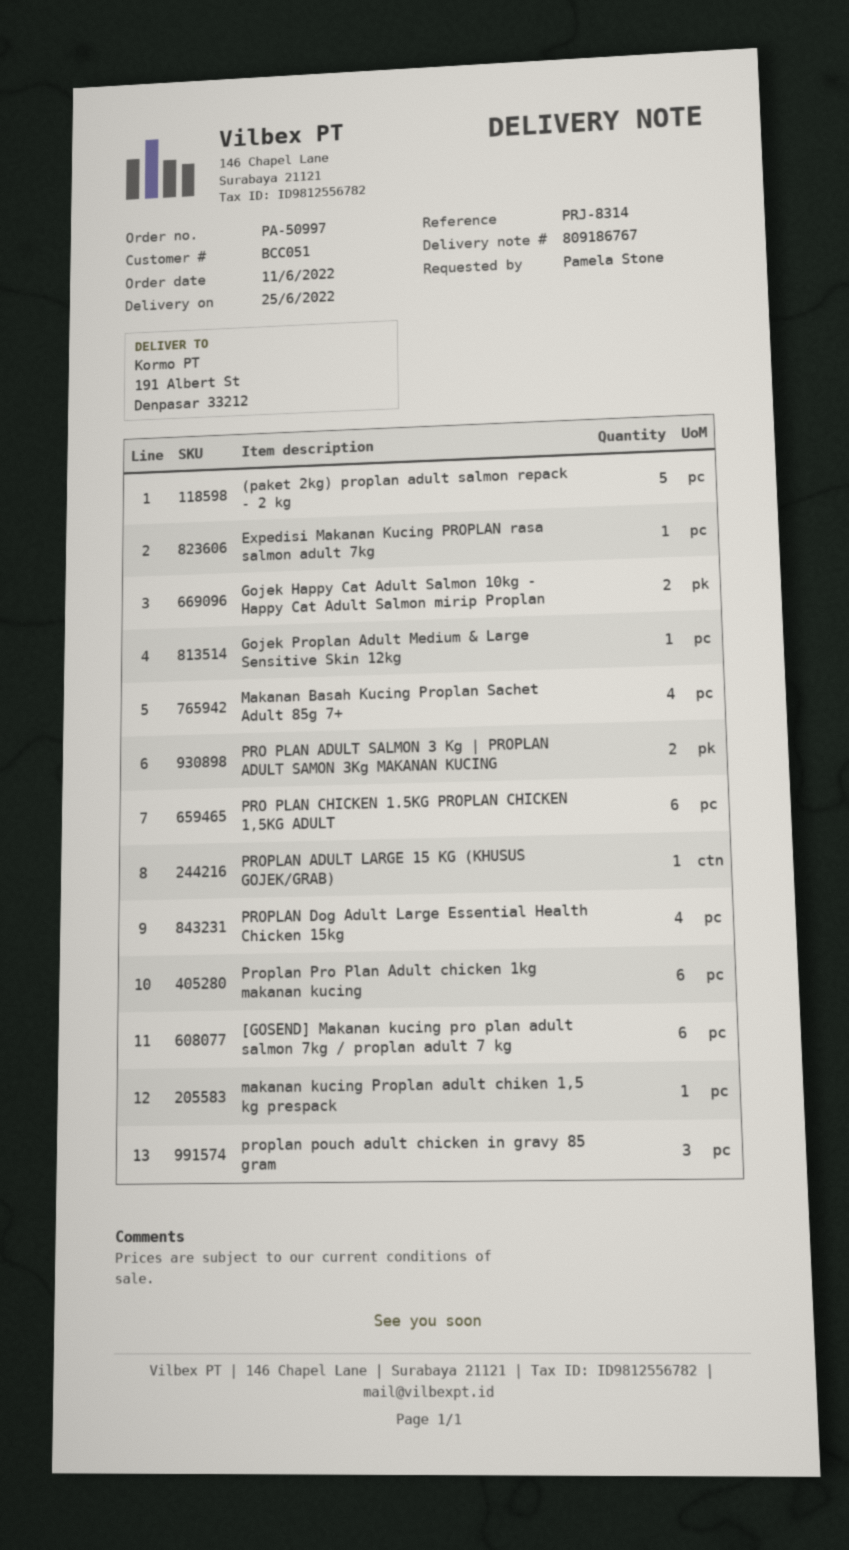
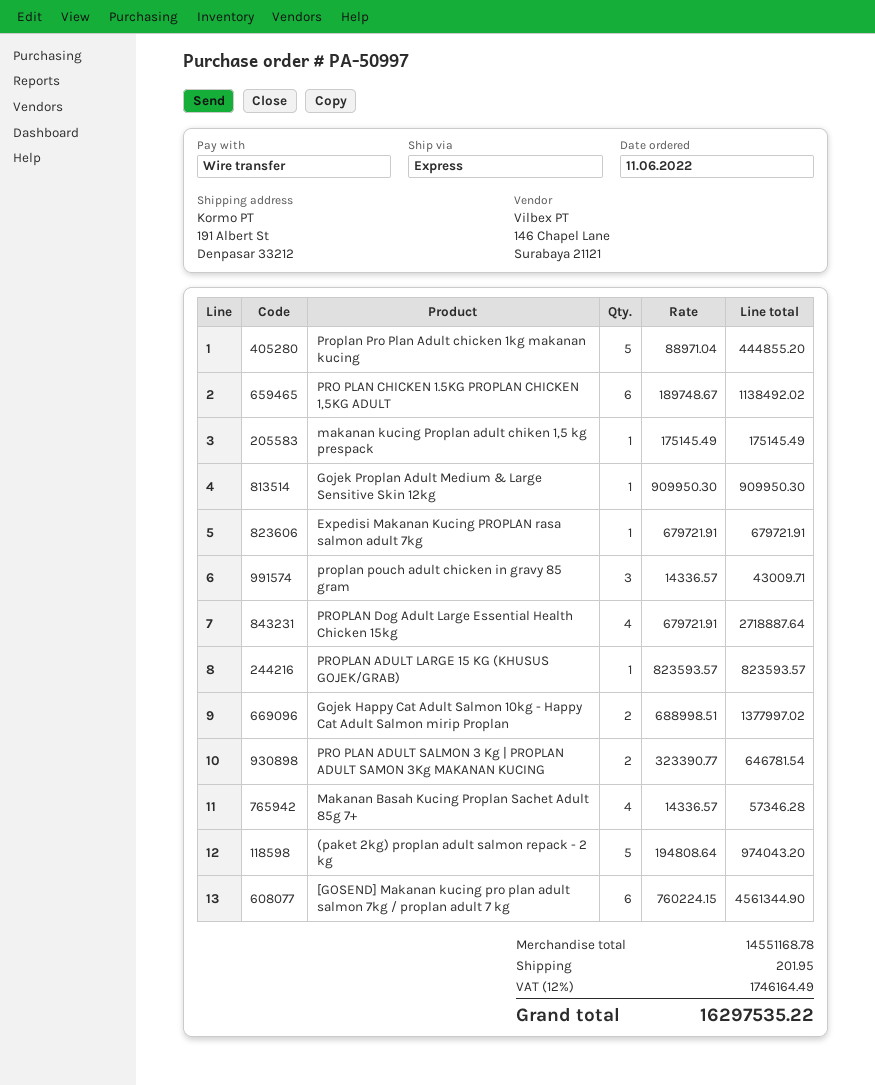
Proplan Pro Plan Adult chicken 1kg makanan kucing: 6 -> 5

